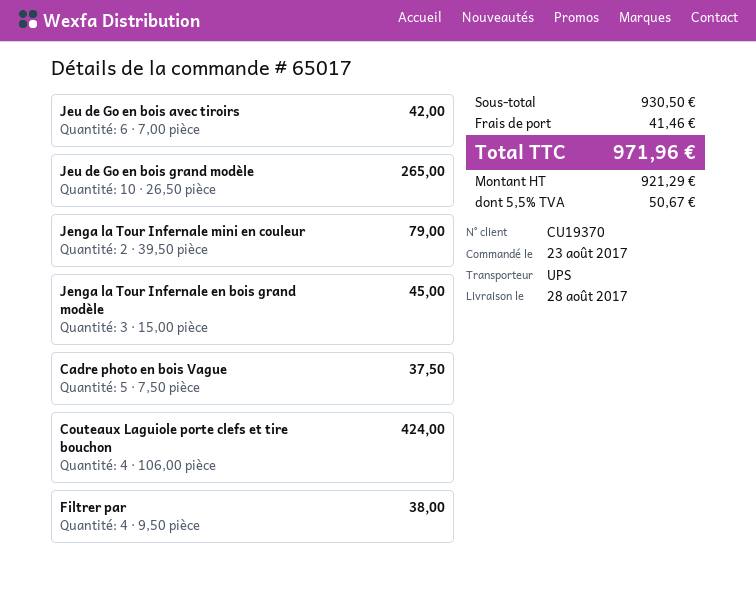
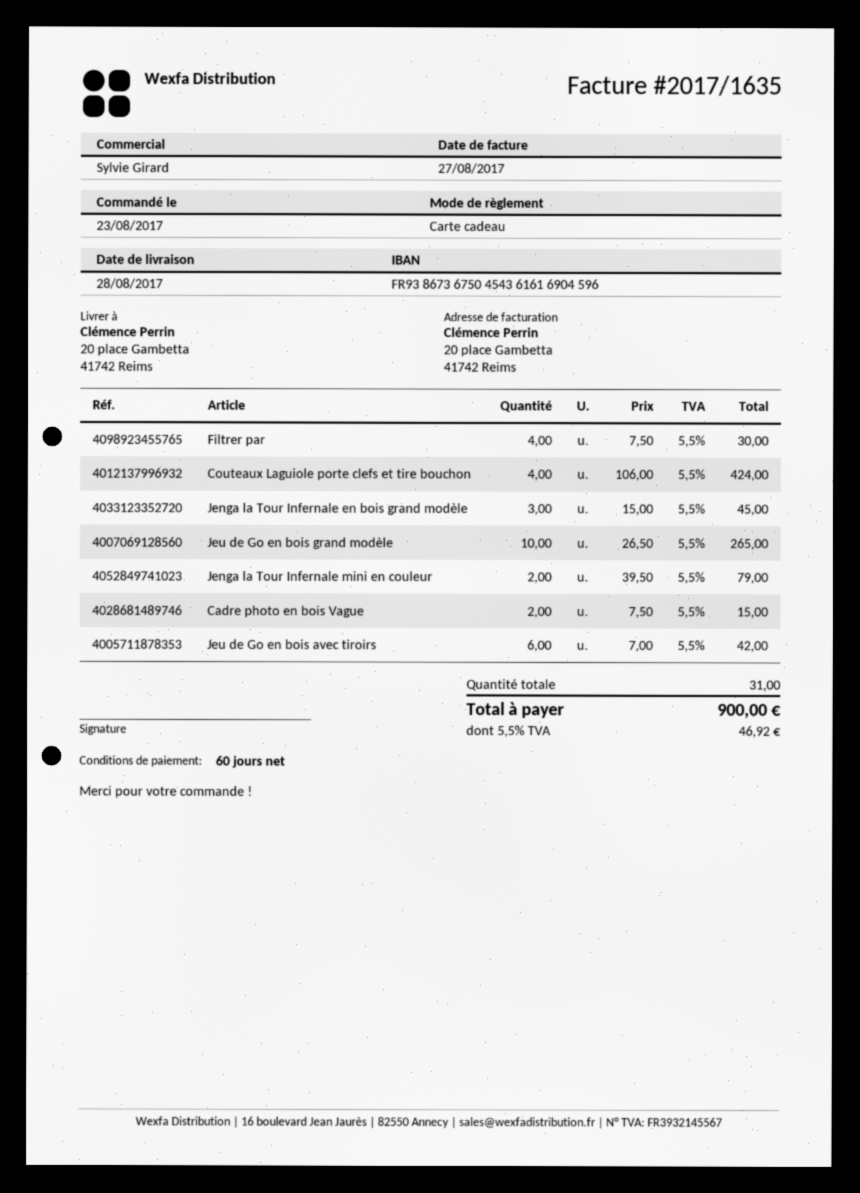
Cadre photo en bois Vague: 5 x 7.50 = 37.50 -> 2 x 7.50 = 15.00
Filtrer par: 4 x 9.50 = 38.00 -> 4 x 7.50 = 30.00
shipping: 41.46 -> none
tax: 5.5% = 50.67 -> 5.5% = 46.92
total: 971.96 -> 900.00

